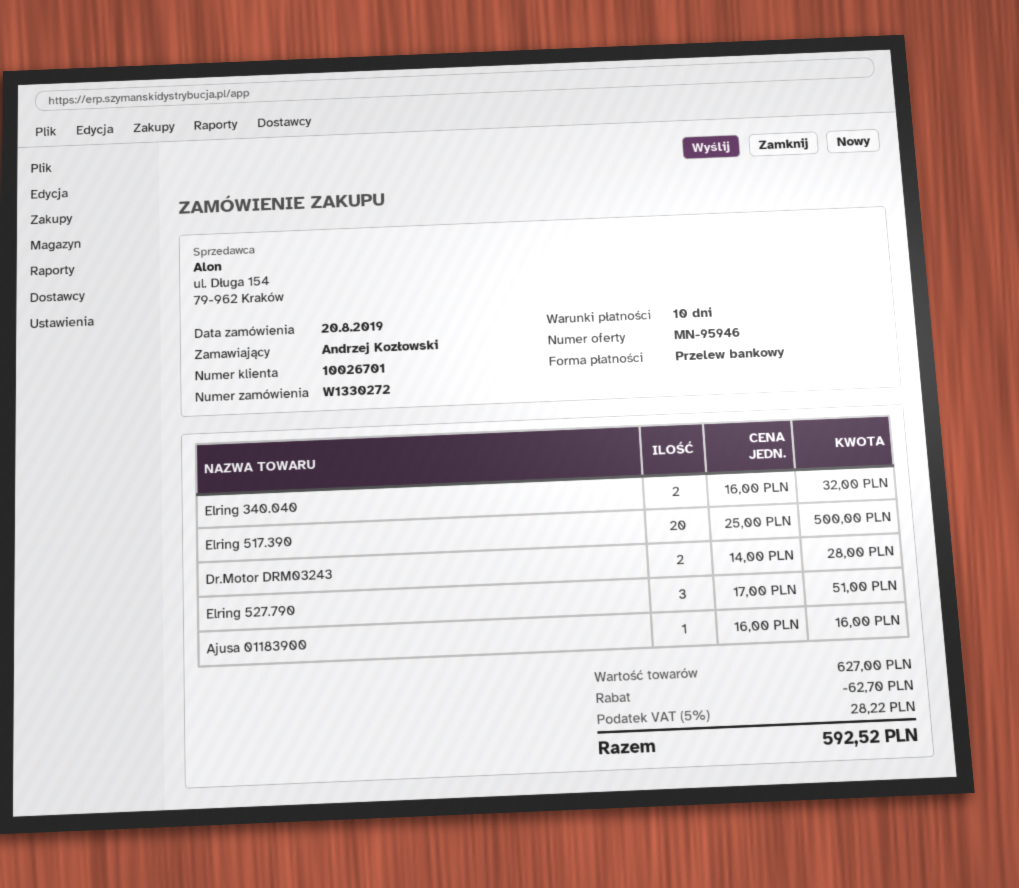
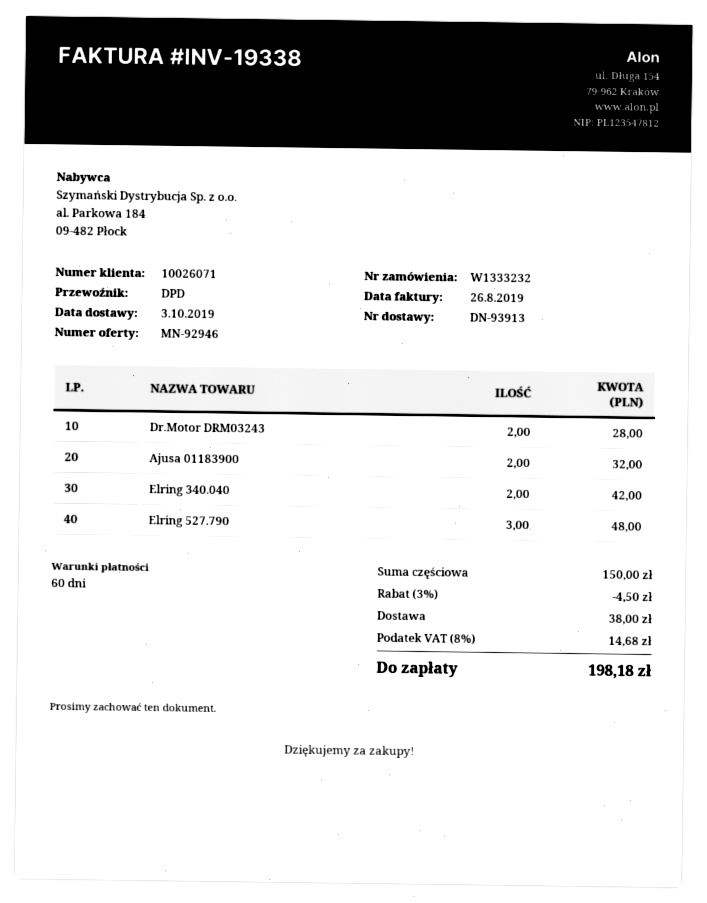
quote number: MN-95946 -> MN-92946
order number: W1330272 -> W1333232
payment terms: 10 days -> 60 days
customer number: 10026701 -> 10026071
Elring 340.040: 2 for 32.00 -> 2 for 42.00
Elring 517.390: 20 for 500.00 -> none
Elring 527.790: 3 for 51.00 -> 3 for 48.00
Ajusa 01183900: 1 for 16.00 -> 2 for 32.00
subtotal: 627.00 -> 150.00
discount: 62.70 -> 4.50
shipping: none -> 38.00
tax: 5% = 28.22 -> 8% = 14.68
total: 592.52 -> 198.18

